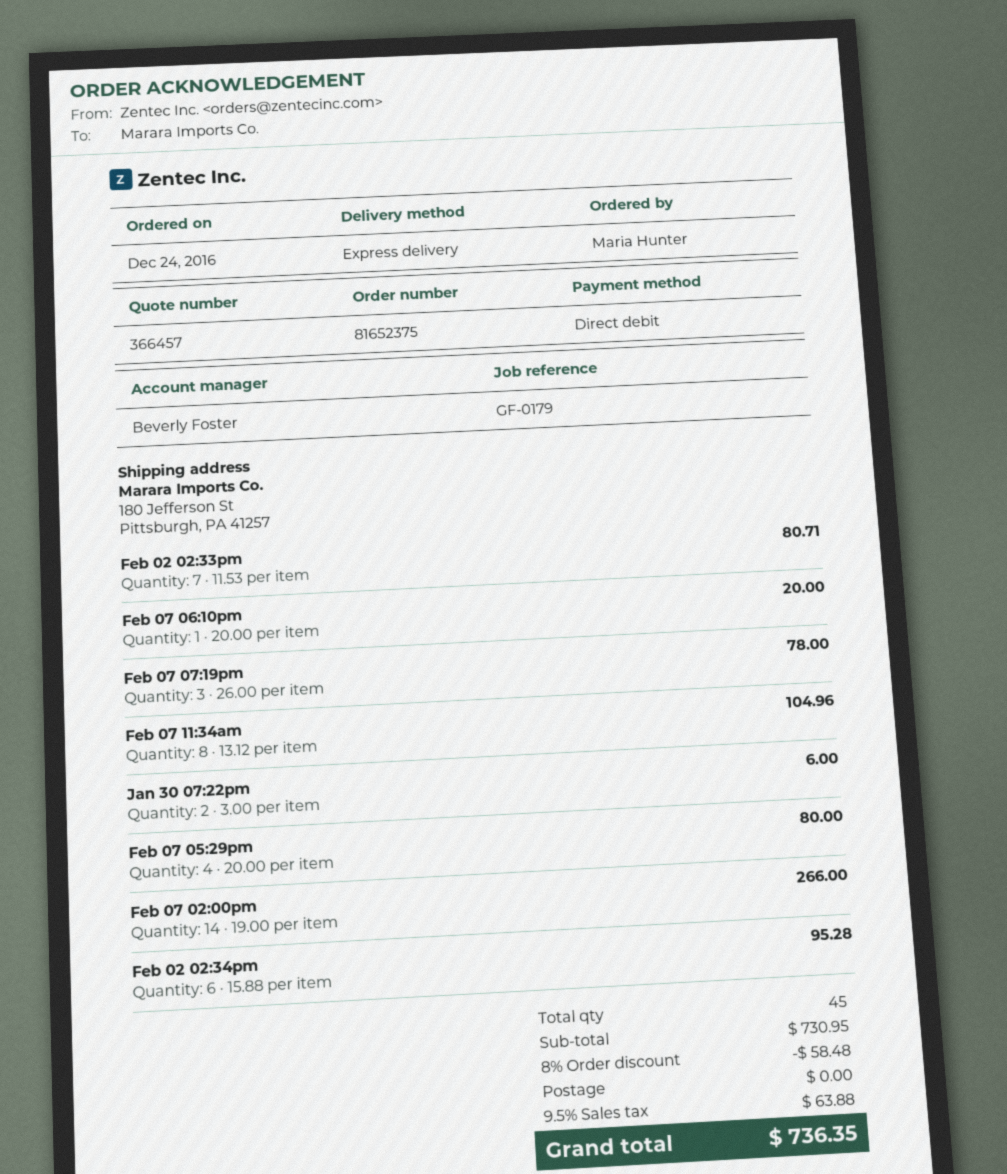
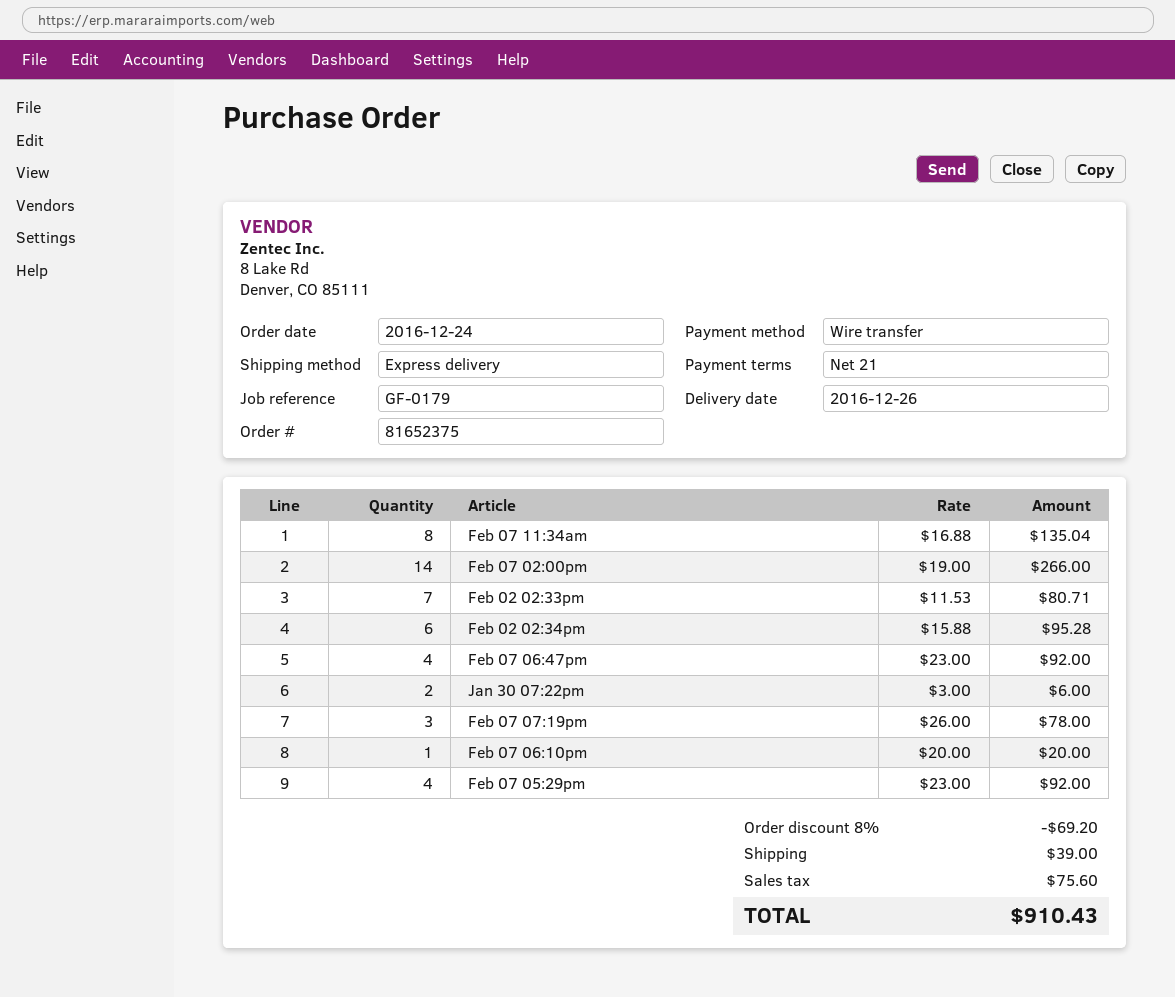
payment method: direct debit -> bank transfer
Feb 07 11:34am: 8 x 13.12 = 104.96 -> 8 x 16.88 = 135.04
Feb 07 05:29pm: 4 x 20.00 = 80.00 -> 4 x 23.00 = 92.00
Feb 07 06:47pm: none -> 4 x 23.00 = 92.00
discount: 8% = 58.48 -> 8% = 69.20
shipping: 0.00 -> 39.00
tax: 63.88 -> 75.60
total: 736.35 -> 910.43

